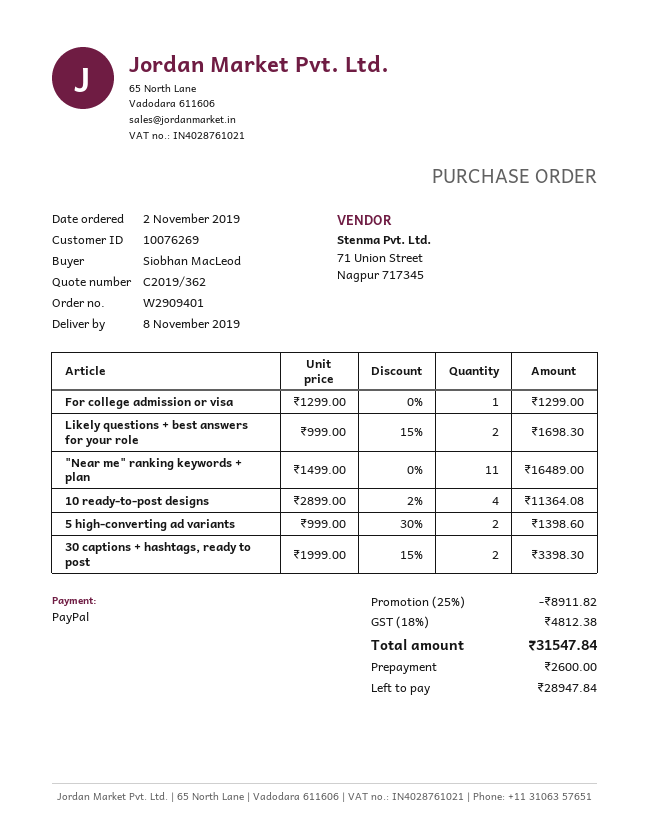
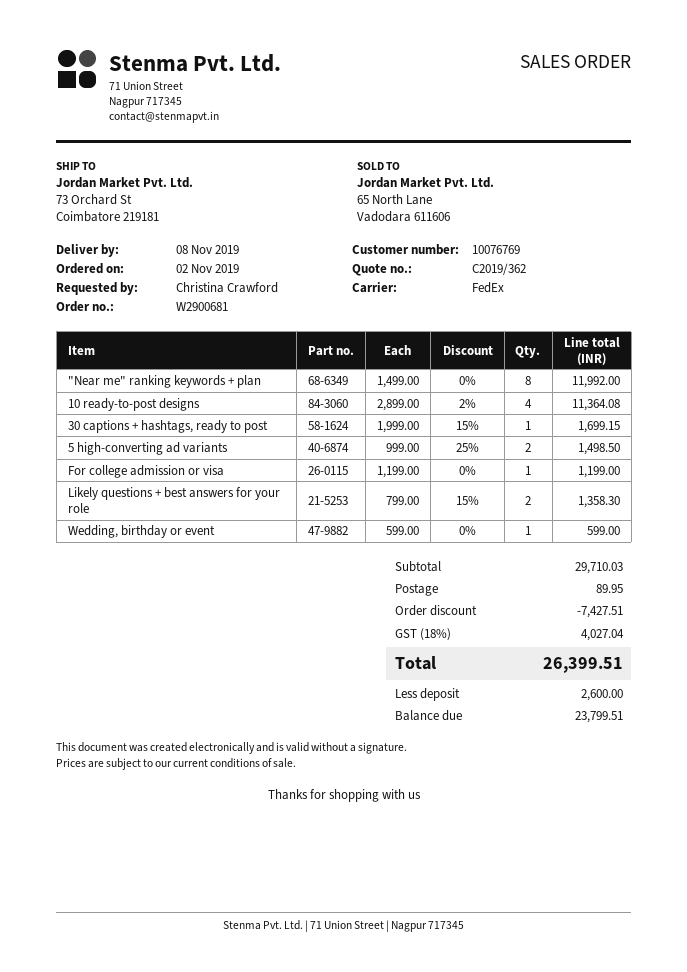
order number: W2909401 -> W2900681
customer number: 10076269 -> 10076769
ordered by: Siobhan MacLeod -> Christina Crawford
For college admission or visa: 1 x 1299.00 = 1299.00 -> 1 x 1199.00 = 1199.00
Likely questions + best answers for your role: 2 x 999.00 - 15% = 1698.30 -> 2 x 799.00 - 15% = 1358.30
"Near me" ranking keywords + plan: 11 x 1499.00 = 16489.00 -> 8 x 1499.00 = 11992.00
5 high-converting ad variants: 2 x 999.00 - 30% = 1398.60 -> 2 x 999.00 - 25% = 1498.50
30 captions + hashtags, ready to post: 2 x 1999.00 - 15% = 3398.30 -> 1 x 1999.00 - 15% = 1699.15
Wedding, birthday or event: none -> 1 x 599.00 = 599.00
discount: 8911.82 -> 7427.51
shipping: none -> 89.95
tax: 18% = 4812.38 -> 18% = 4027.04
total: 31547.84 -> 26399.51
balance: 28947.84 -> 23799.51

